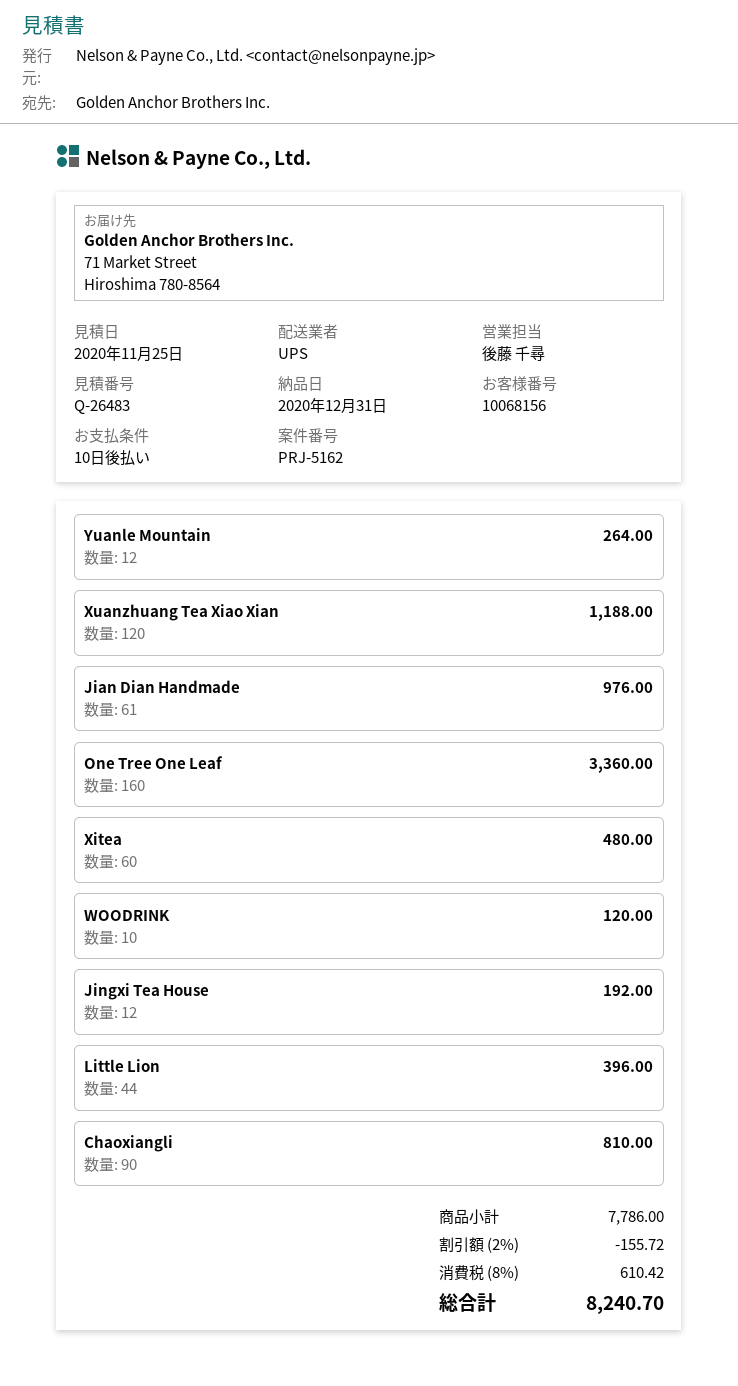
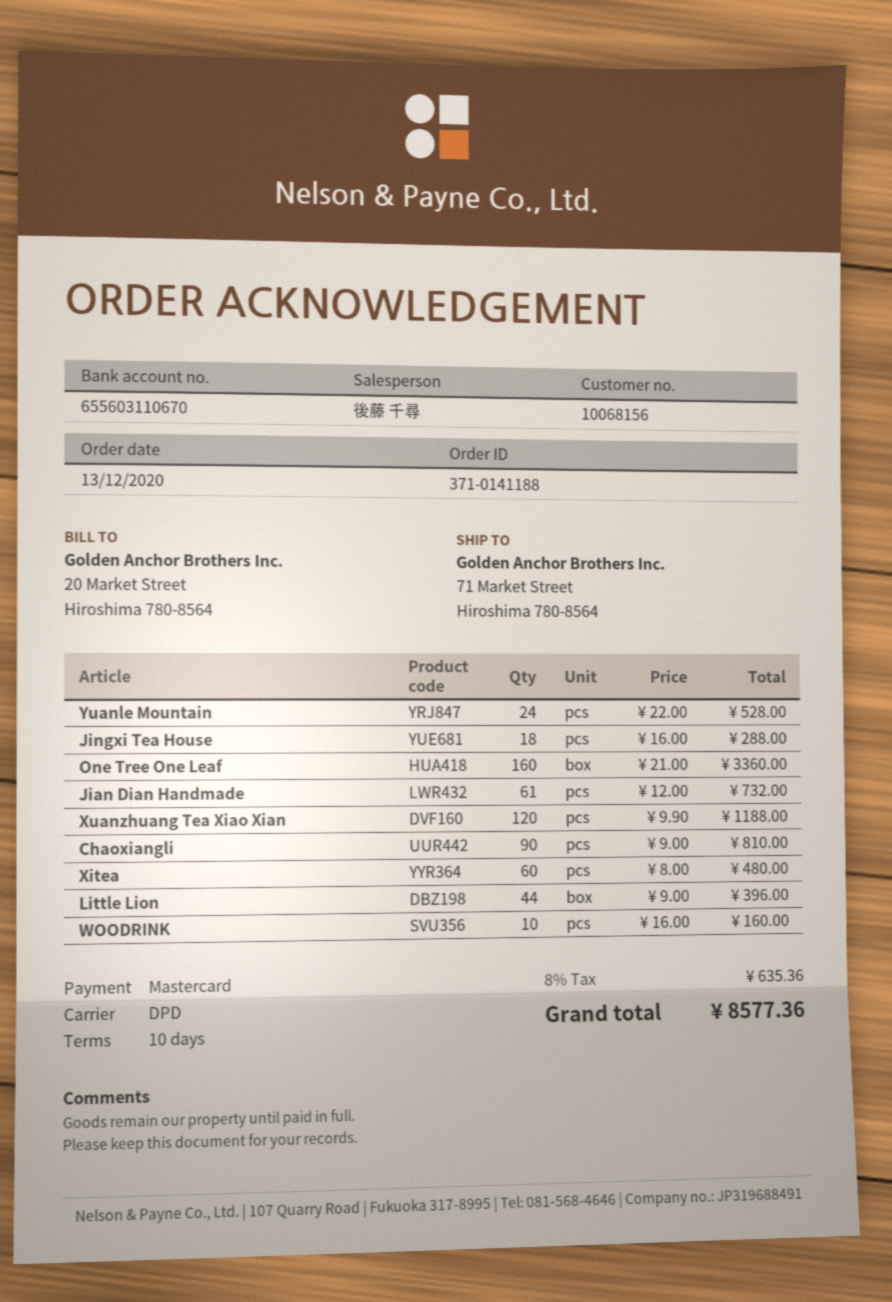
shipping method: UPS -> DPD
Yuanle Mountain: 12 for 264.00 -> 24 for 528.00
Jian Dian Handmade: 61 for 976.00 -> 61 for 732.00
WOODRINK: 10 for 120.00 -> 10 for 160.00
Jingxi Tea House: 12 for 192.00 -> 18 for 288.00
discount: 2% = 155.72 -> none
tax: 8% = 610.42 -> 8% = 635.36
total: 8240.70 -> 8577.36

